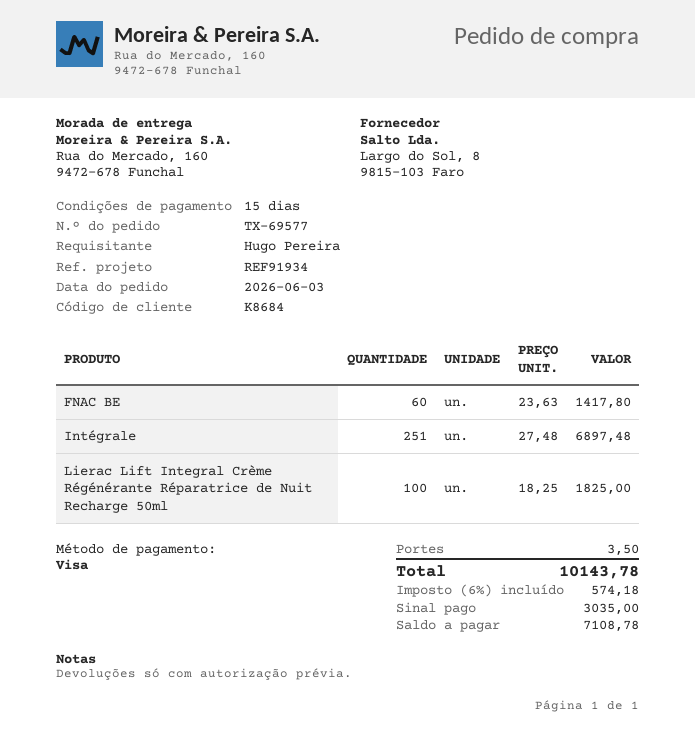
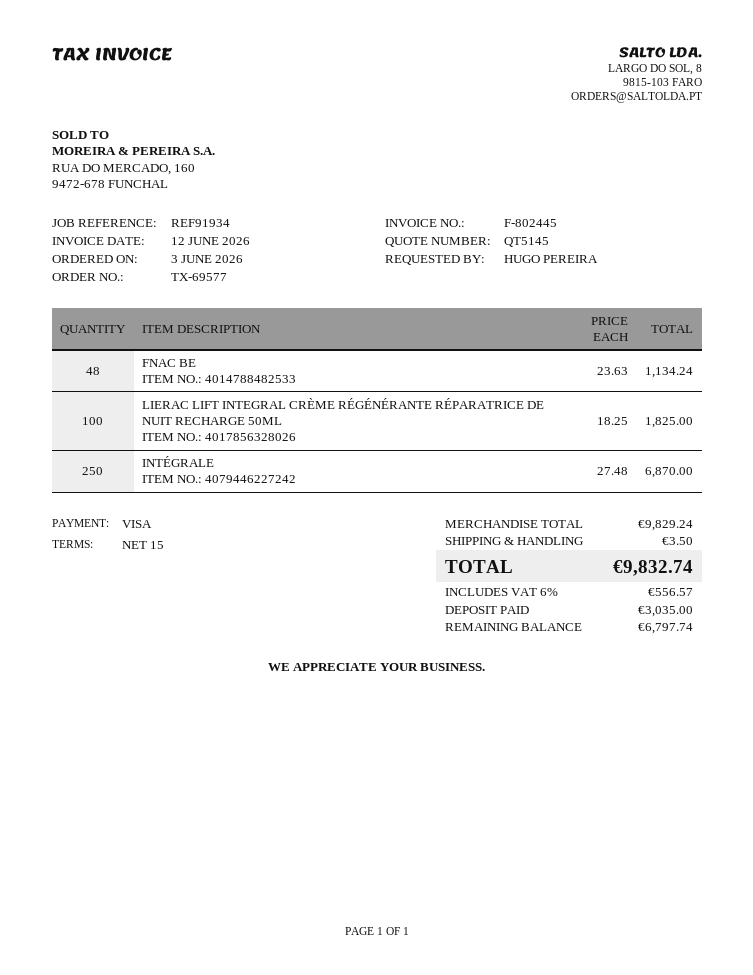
FNAC BE: 60 x 23.63 = 1417.80 -> 48 x 23.63 = 1134.24
Intégrale: 251 x 27.48 = 6897.48 -> 250 x 27.48 = 6870.00
tax: 6% = 574.18 -> 6% = 556.57
total: 10143.78 -> 9832.74
balance: 7108.78 -> 6797.74

